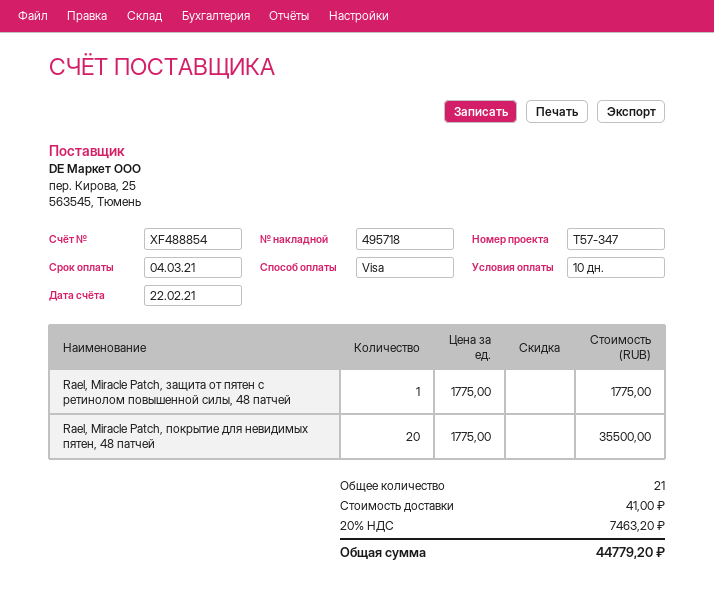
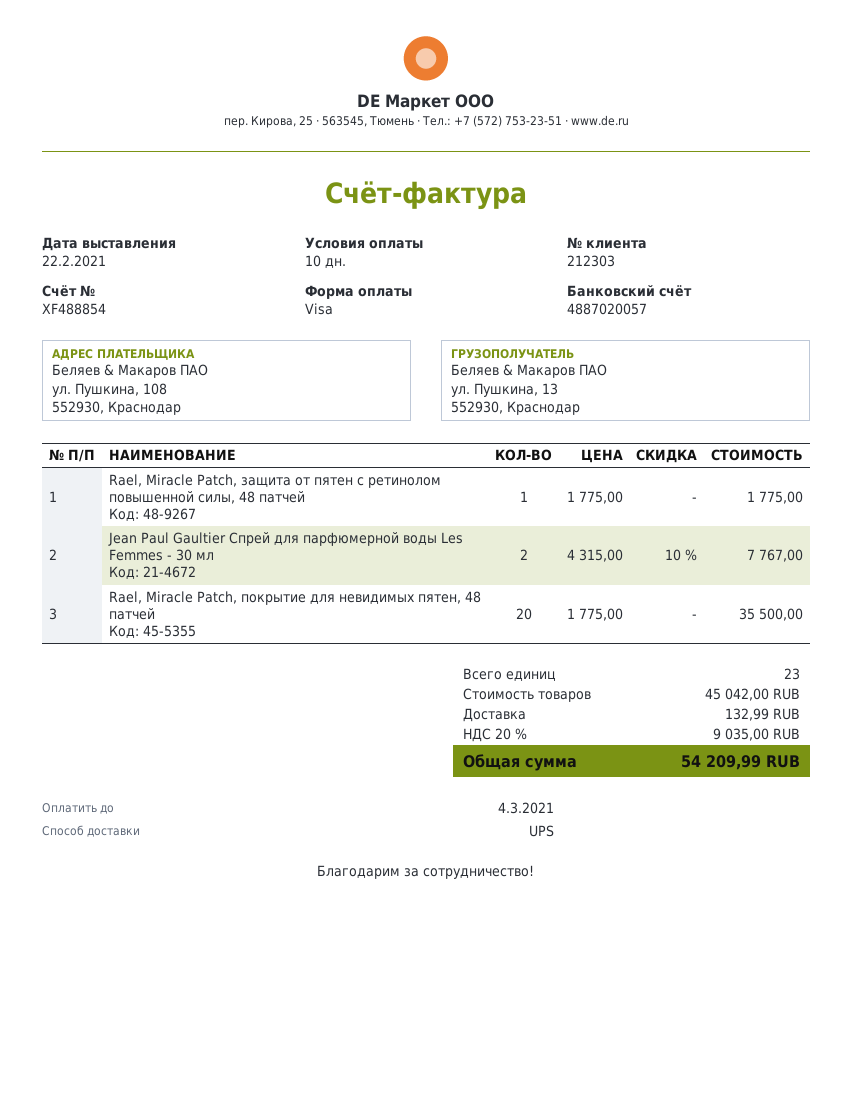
Jean Paul Gaultier Спрей для парфюмерной воды Les Femmes - 30 мл: none -> 2 x 4315.00 - 10% = 7767.00
total quantity: 21 -> 23
shipping: 41.00 -> 132.99
tax: 20% = 7463.20 -> 20% = 9035.00
total: 44779.20 -> 54209.99

